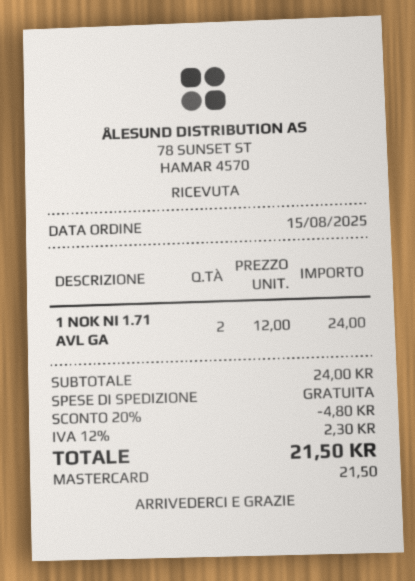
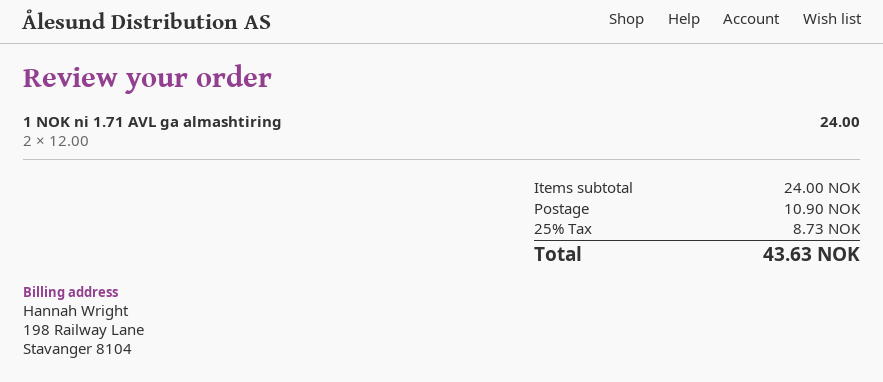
discount: 20% = 4.80 -> none
shipping: 0.00 -> 10.90
tax: 12% = 2.30 -> 25% = 8.73
total: 21.50 -> 43.63

